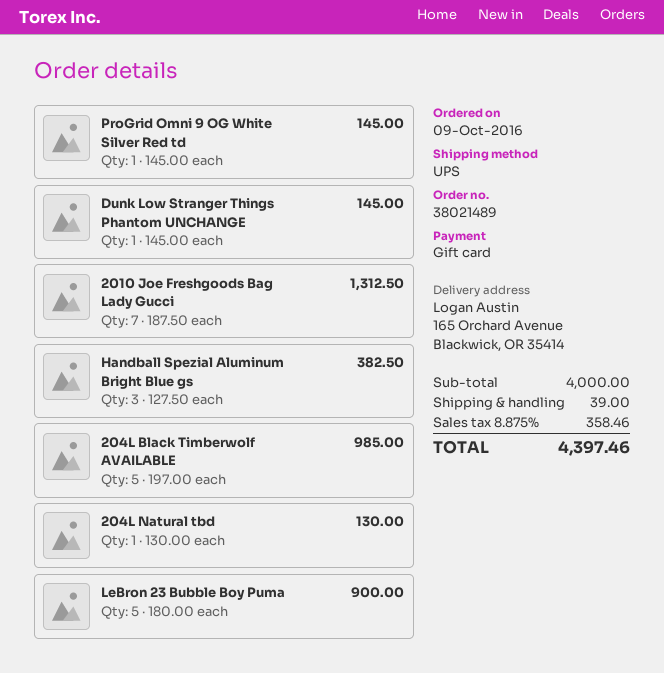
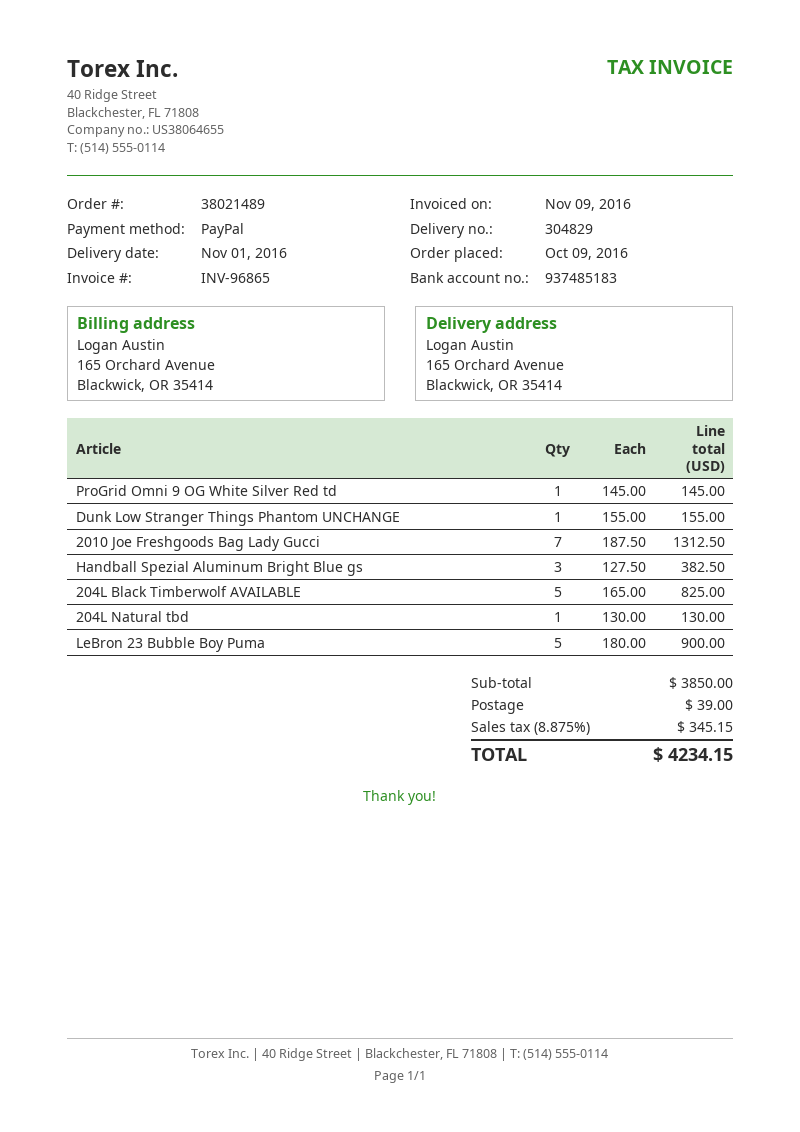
payment method: gift card -> PayPal
Dunk Low Stranger Things Phantom UNCHANGE: 1 x 145.00 = 145.00 -> 1 x 155.00 = 155.00
204L Black Timberwolf AVAILABLE: 5 x 197.00 = 985.00 -> 5 x 165.00 = 825.00
subtotal: 4000.00 -> 3850.00
tax: 8.875% = 358.46 -> 8.875% = 345.15
total: 4397.46 -> 4234.15

